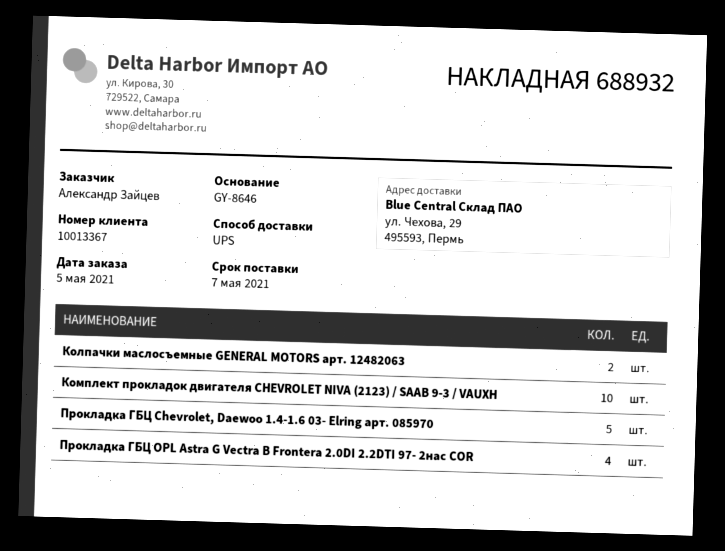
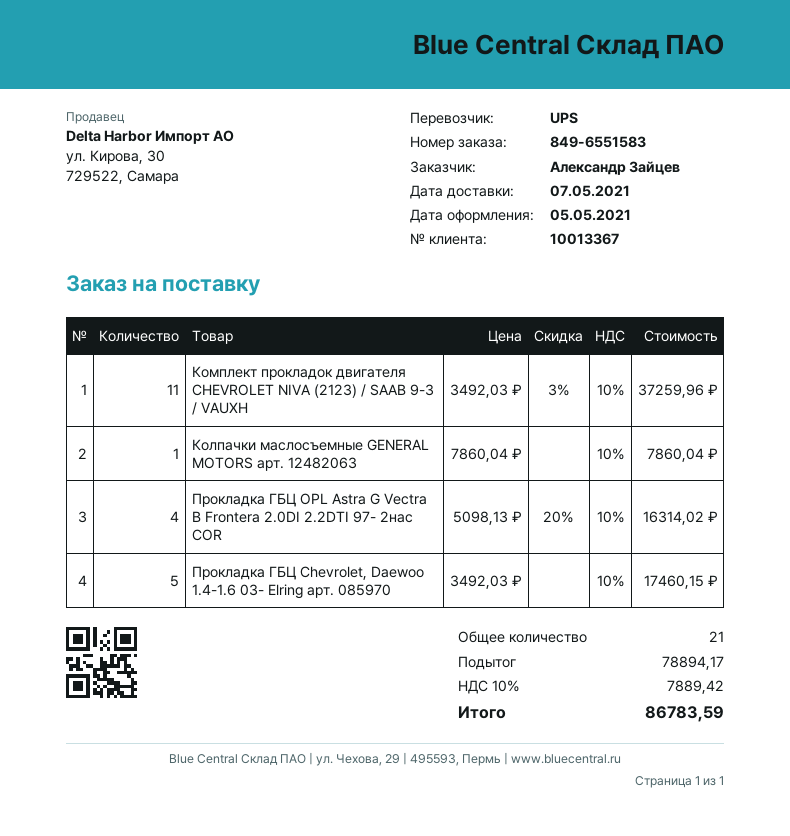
Колпачки маслосъемные GENERAL MOTORS арт. 12482063: 2 -> 1
Комплект прокладок двигателя CHEVROLET NIVA (2123) / SAAB 9-3 / VAUXH: 10 -> 11

